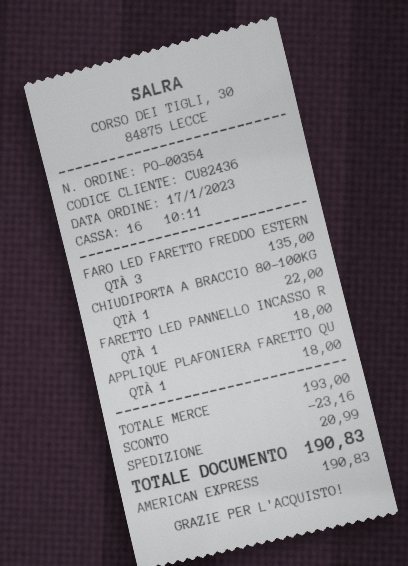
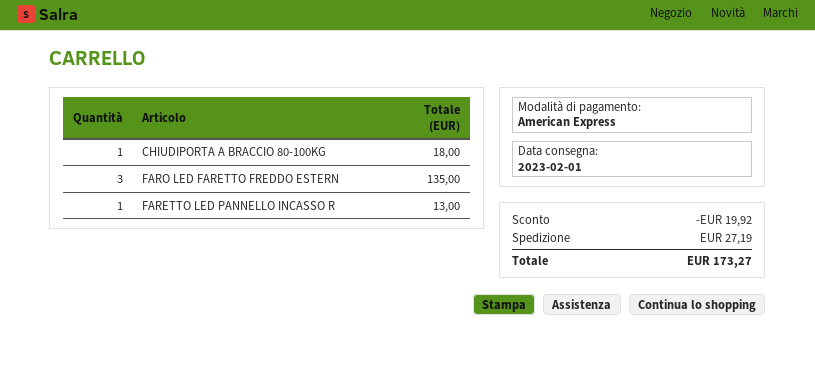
CHIUDIPORTA A BRACCIO 80-100KG: 1 for 22.00 -> 1 for 18.00
FARETTO LED PANNELLO INCASSO R: 1 for 18.00 -> 1 for 13.00
APPLIQUE PLAFONIERA FARETTO QU: 1 for 18.00 -> none
discount: 23.16 -> 19.92
shipping: 20.99 -> 27.19
total: 190.83 -> 173.27

